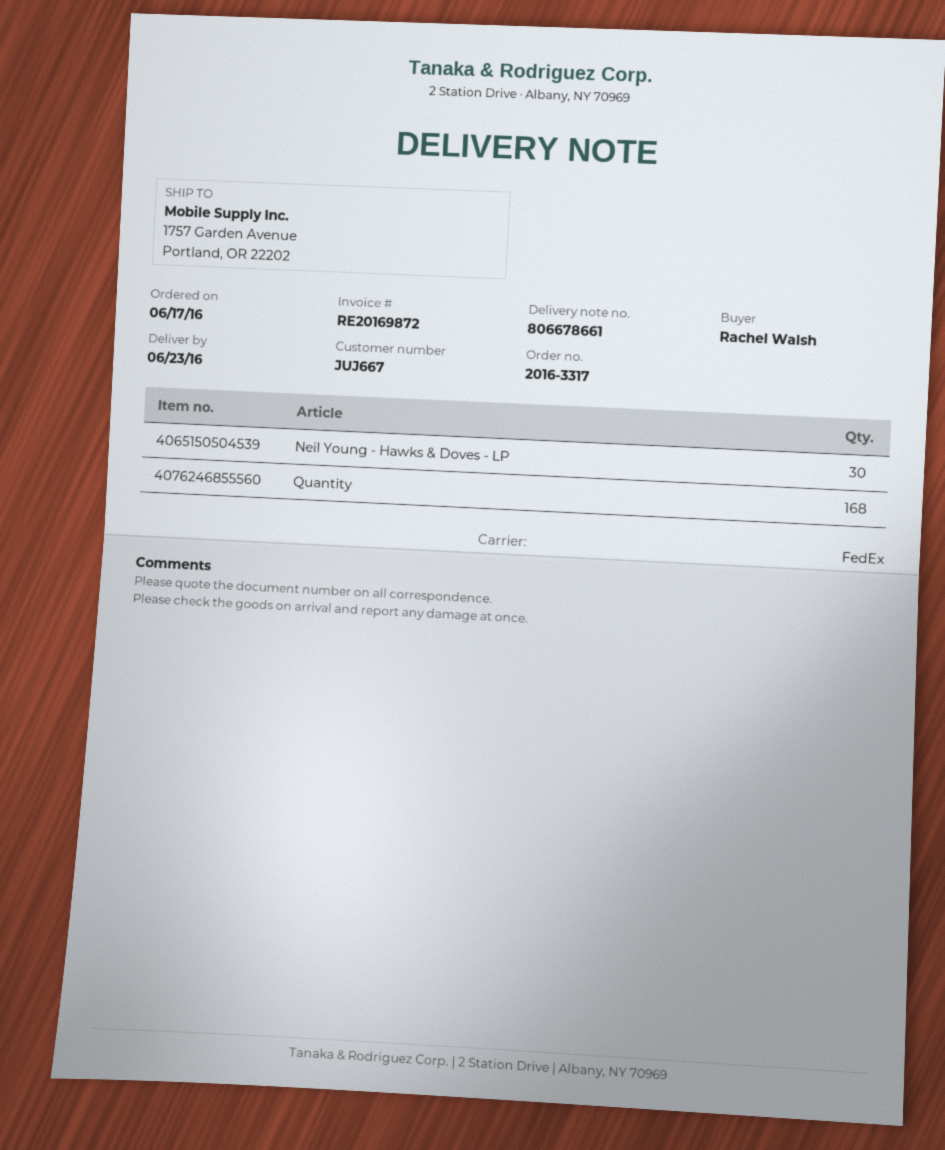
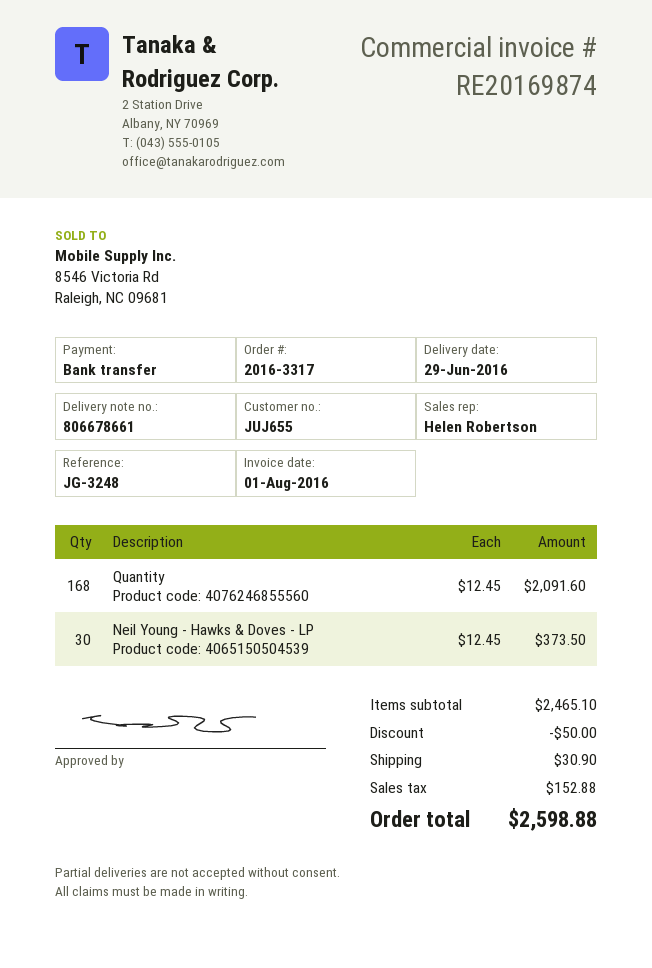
delivery date: 2016-06-23 -> 2016-06-29
invoice number: RE20169872 -> RE20169874
customer number: JUJ667 -> JUJ655

